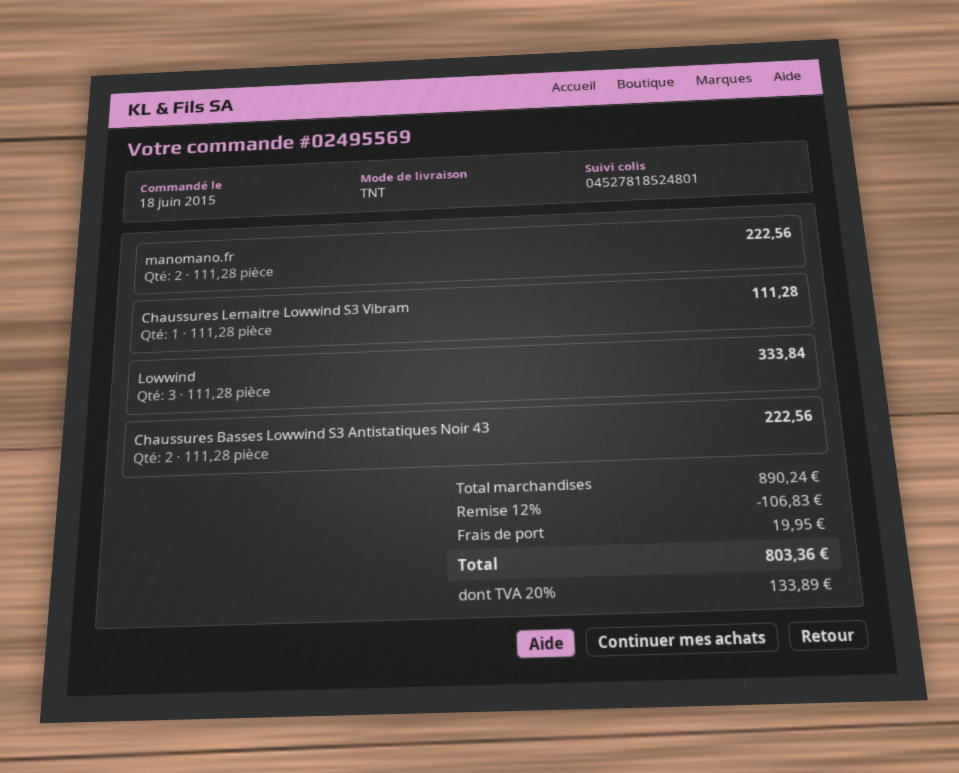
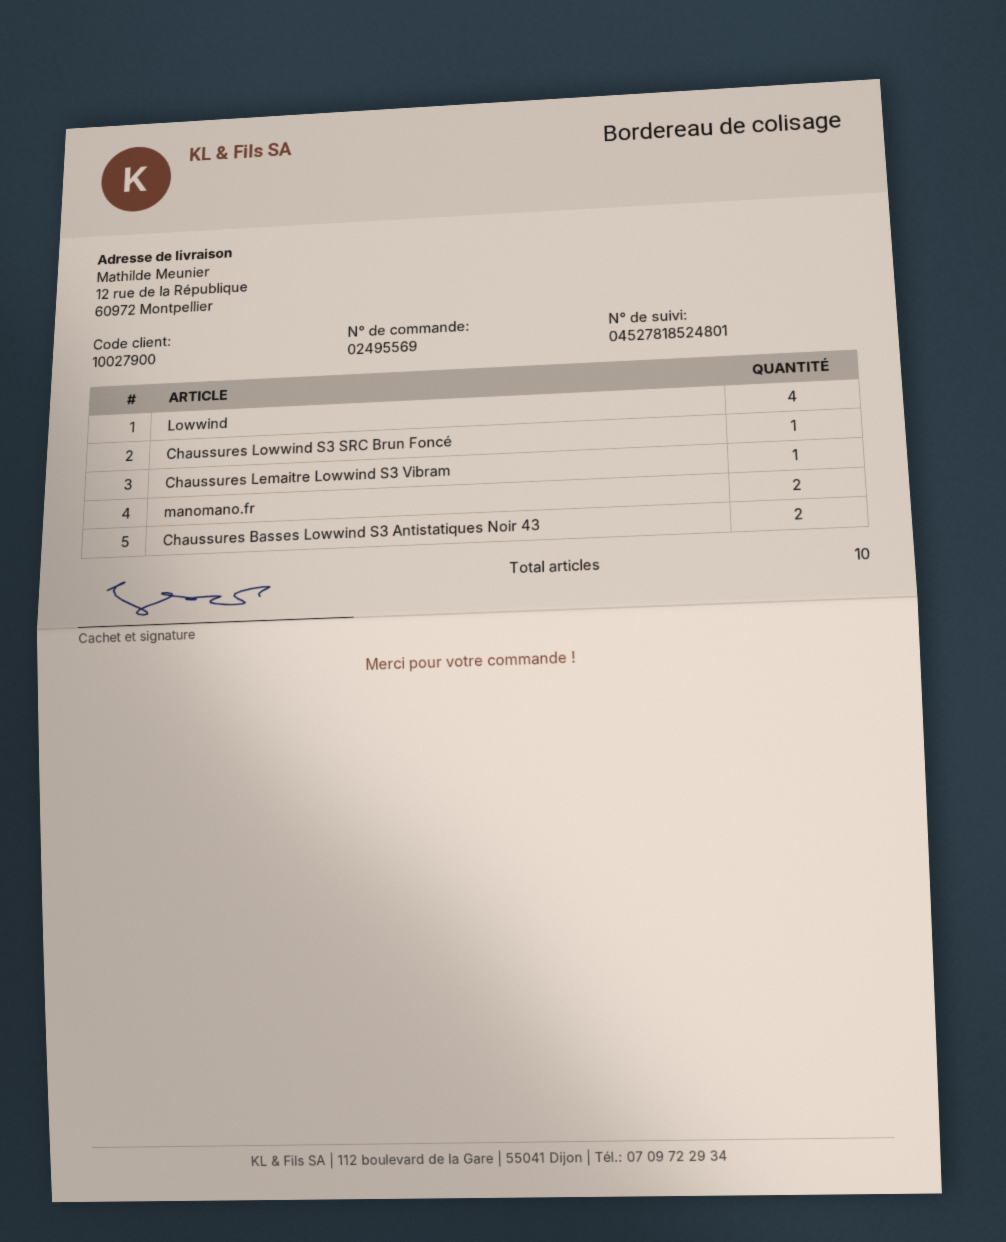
Lowwind: 3 -> 4
Chaussures Lowwind S3 SRC Brun Foncé: none -> 1

